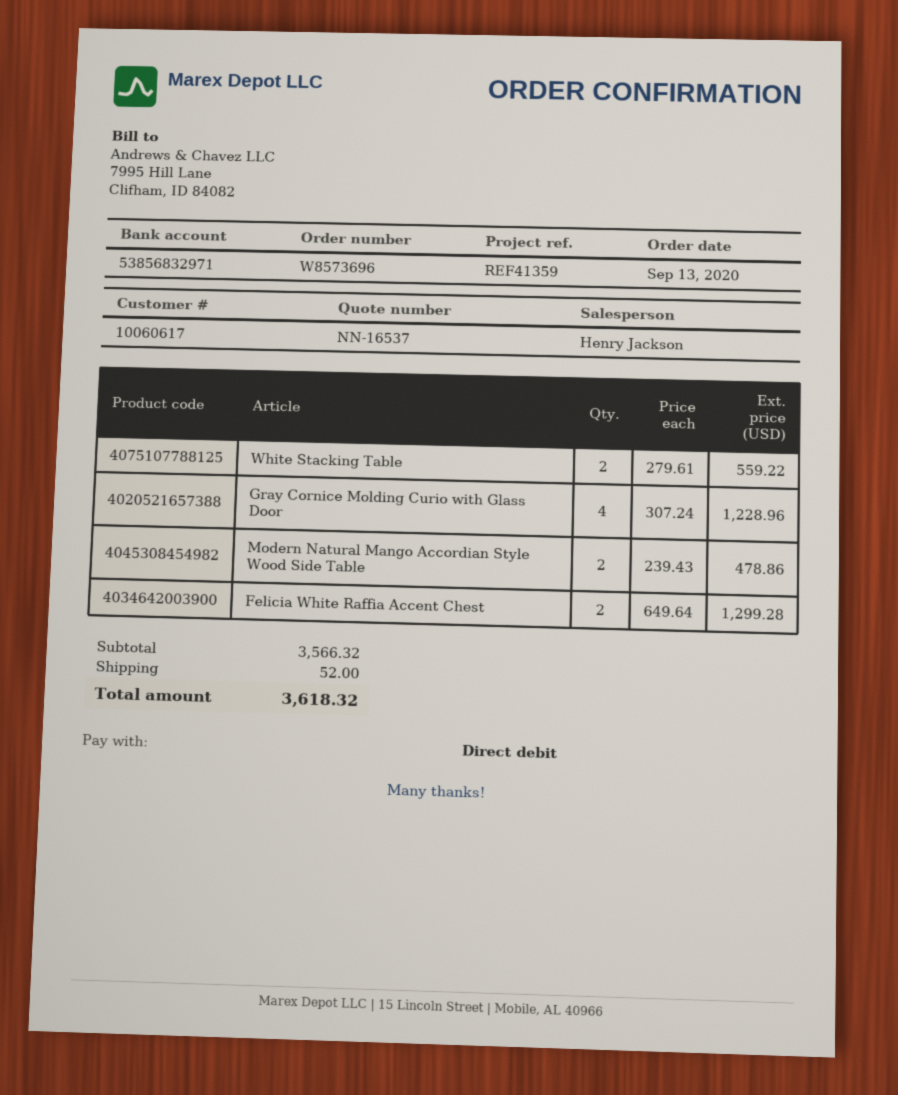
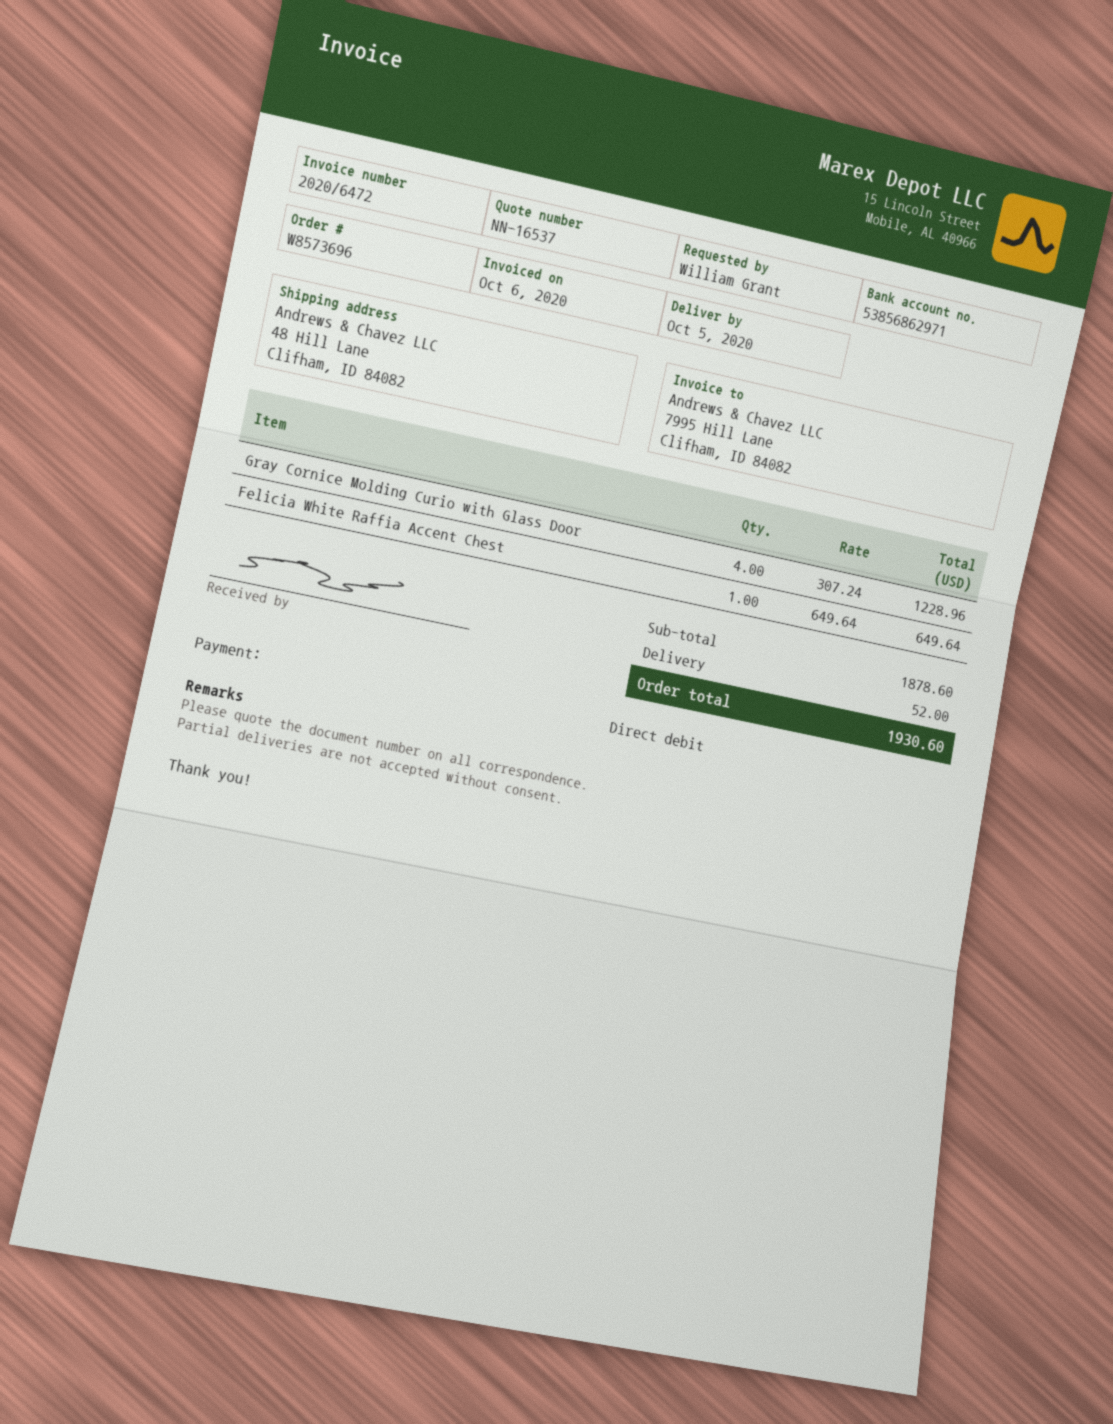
bank account: 53856832971 -> 53856862971
White Stacking Table: 2 x 279.61 = 559.22 -> none
Modern Natural Mango Accordian Style Wood Side Table: 2 x 239.43 = 478.86 -> none
Felicia White Raffia Accent Chest: 2 x 649.64 = 1299.28 -> 1 x 649.64 = 649.64
subtotal: 3566.32 -> 1878.60
total: 3618.32 -> 1930.60

